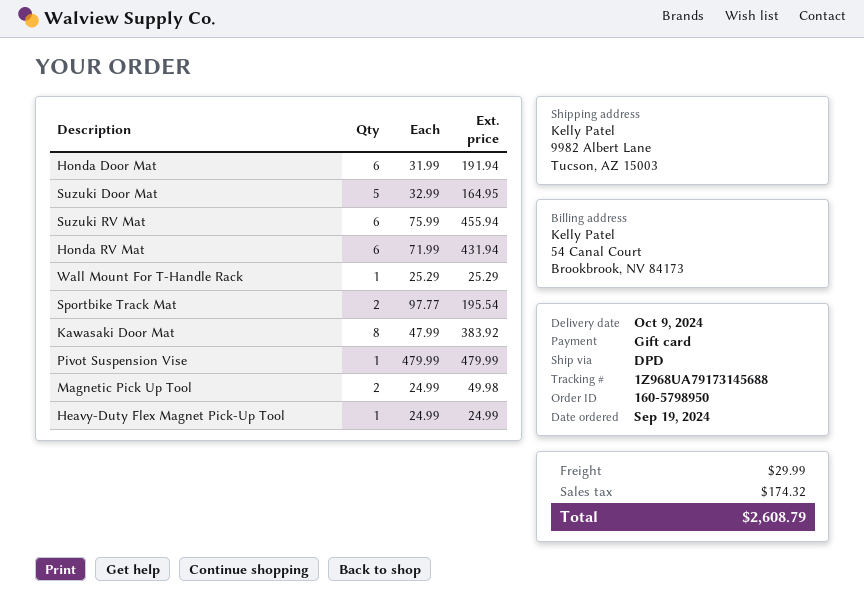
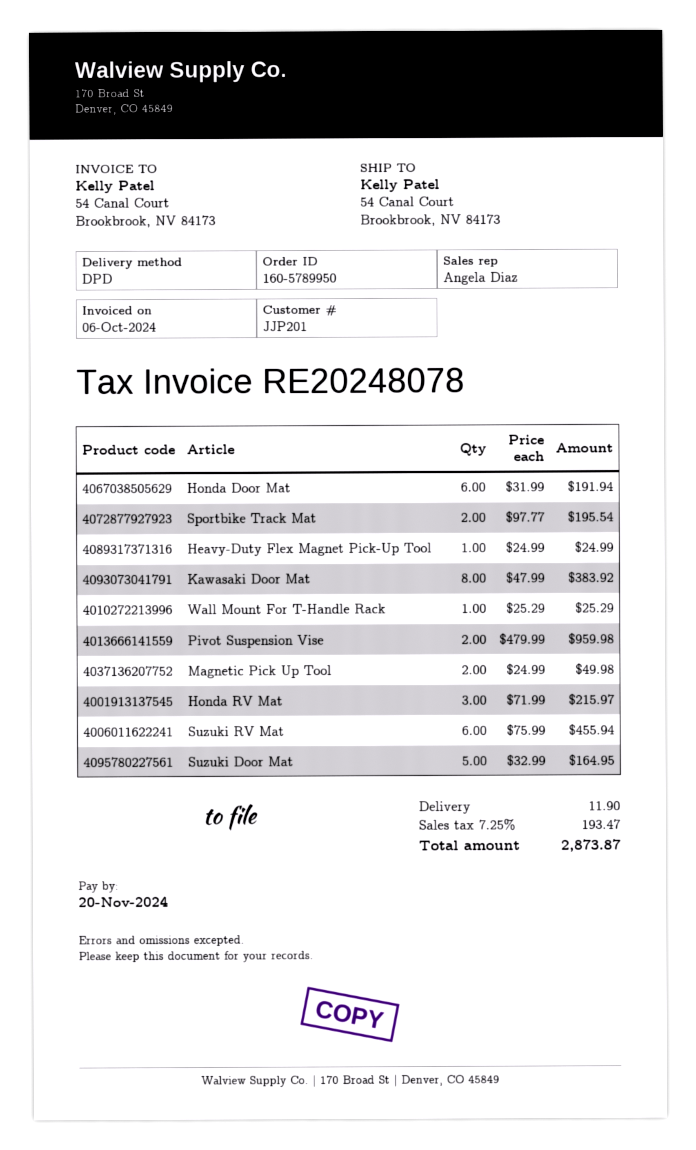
order number: 160-5798950 -> 160-5789950
ship to: 9982 Albert Lane, Tucson, AZ 15003 -> 54 Canal Court, Brookbrook, NV 84173
Honda RV Mat: 6 x 71.99 = 431.94 -> 3 x 71.99 = 215.97
Pivot Suspension Vise: 1 x 479.99 = 479.99 -> 2 x 479.99 = 959.98
shipping: 29.99 -> 11.90
tax: 174.32 -> 193.47
total: 2608.79 -> 2873.87

